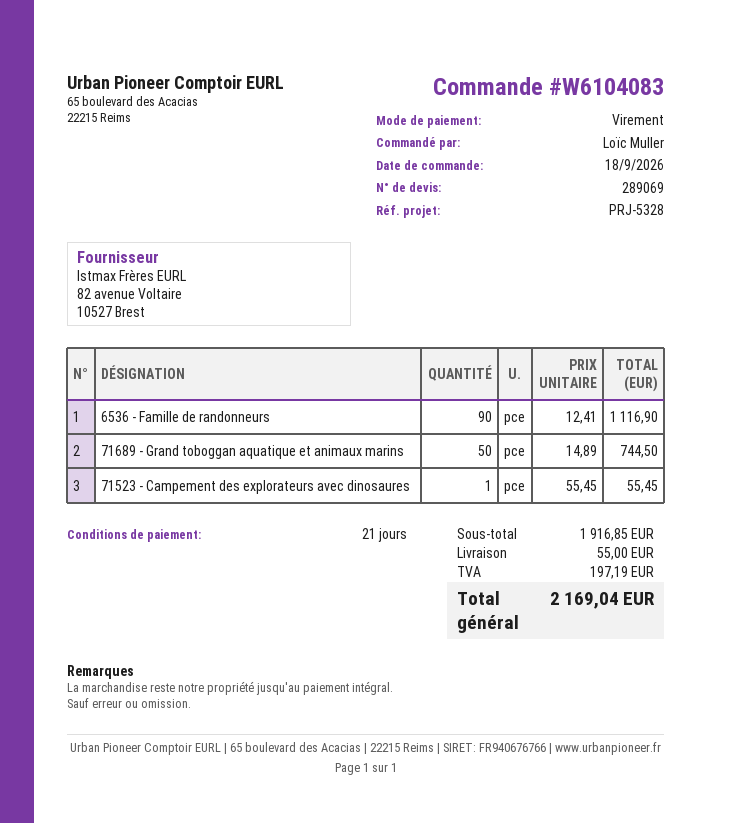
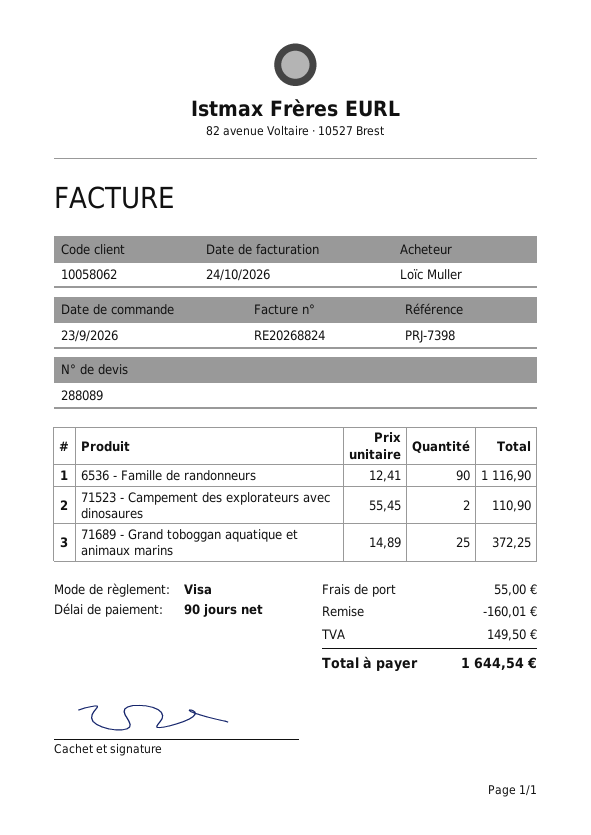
quote number: 289069 -> 288089
order date: 2026-09-18 -> 2026-09-23
payment terms: 21 days -> 90 days
reference: PRJ-5328 -> PRJ-7398
payment method: bank transfer -> Visa
71689 - Grand toboggan aquatique et animaux marins: 50 x 14.89 = 744.50 -> 25 x 14.89 = 372.25
71523 - Campement des explorateurs avec dinosaures: 1 x 55.45 = 55.45 -> 2 x 55.45 = 110.90
discount: none -> 160.01
tax: 197.19 -> 149.50
total: 2169.04 -> 1644.54

